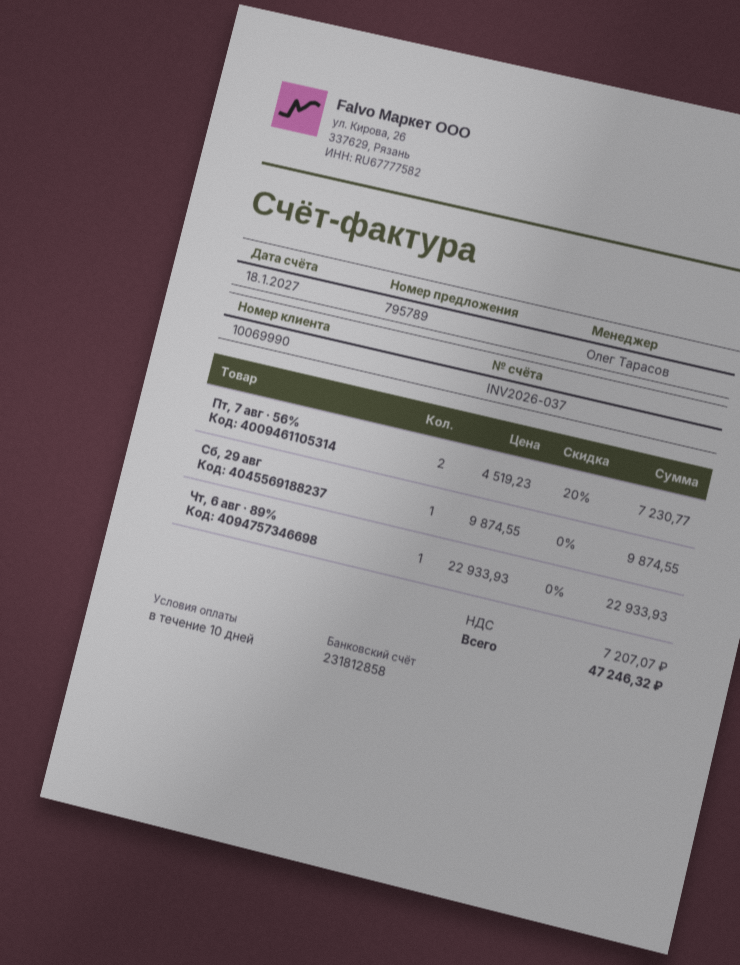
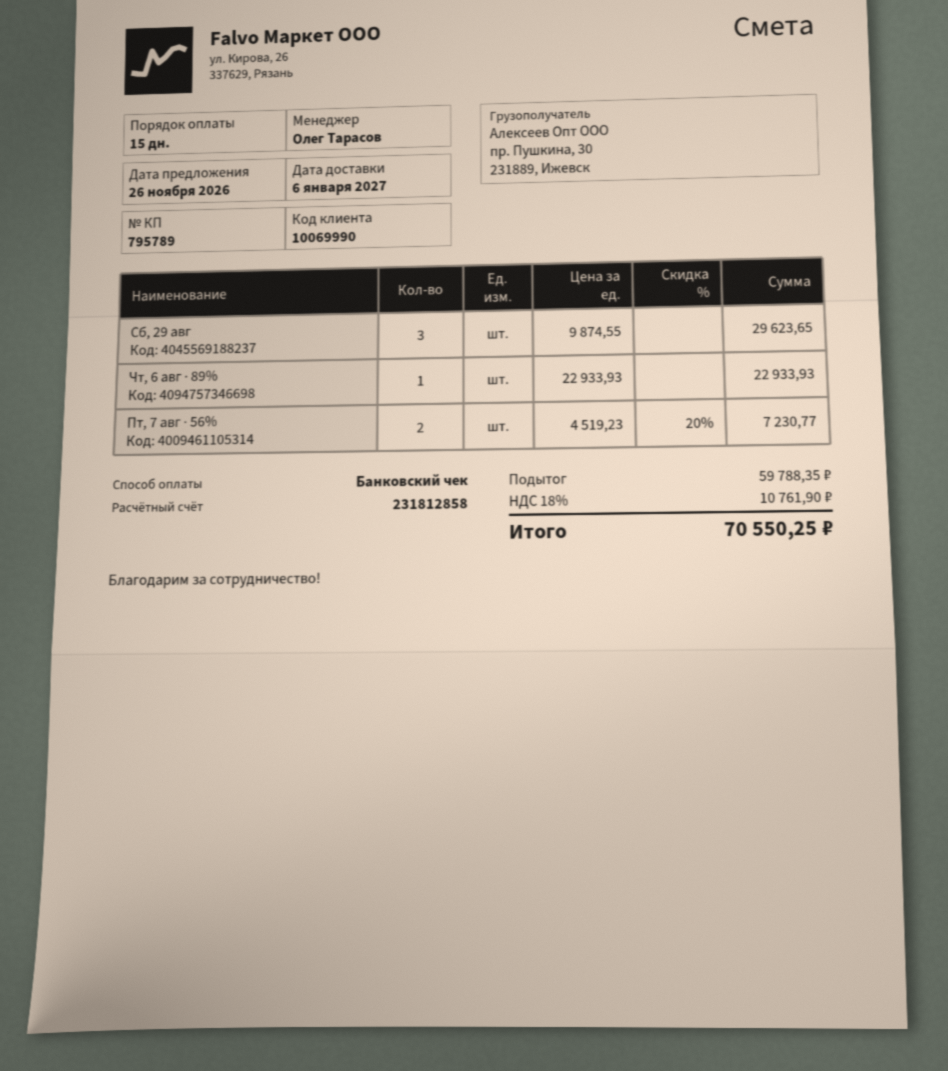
payment terms: 10 days -> 15 days
Сб, 29 авг: 1 x 9874.55 = 9874.55 -> 3 x 9874.55 = 29623.65
tax: 7207.07 -> 10761.90
total: 47246.32 -> 70550.25

